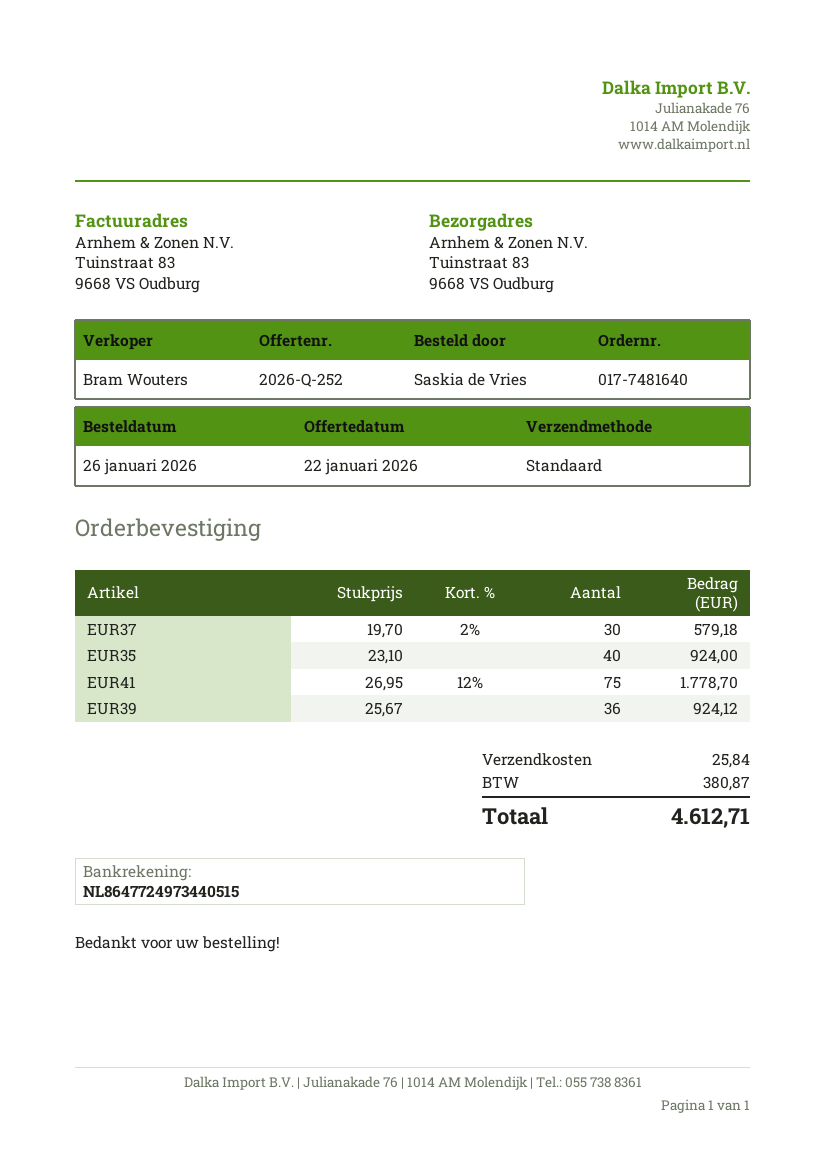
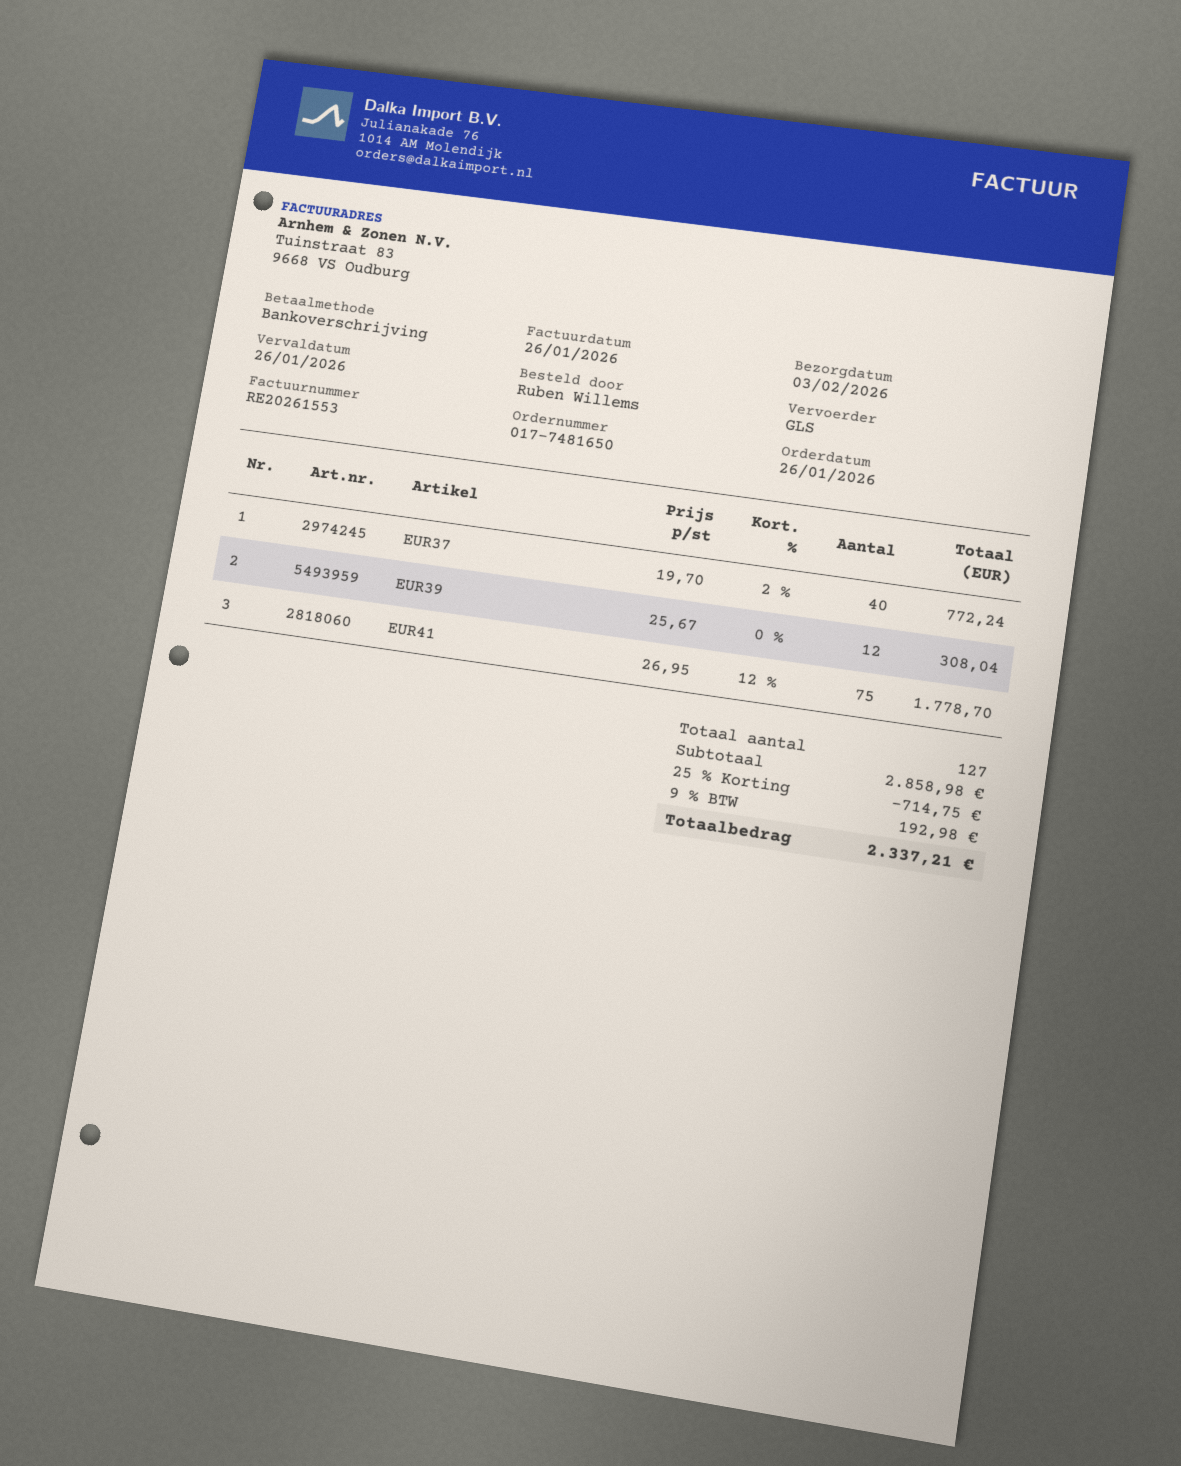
order number: 017-7481640 -> 017-7481650
ordered by: Saskia de Vries -> Ruben Willems
shipping method: standard -> GLS
EUR37: 30 x 19.70 - 2% = 579.18 -> 40 x 19.70 - 2% = 772.24
EUR35: 40 x 23.10 = 924.00 -> none
EUR39: 36 x 25.67 = 924.12 -> 12 x 25.67 = 308.04
discount: none -> 25% = 714.75
shipping: 25.84 -> none
tax: 380.87 -> 192.98
total: 4612.71 -> 2337.21

